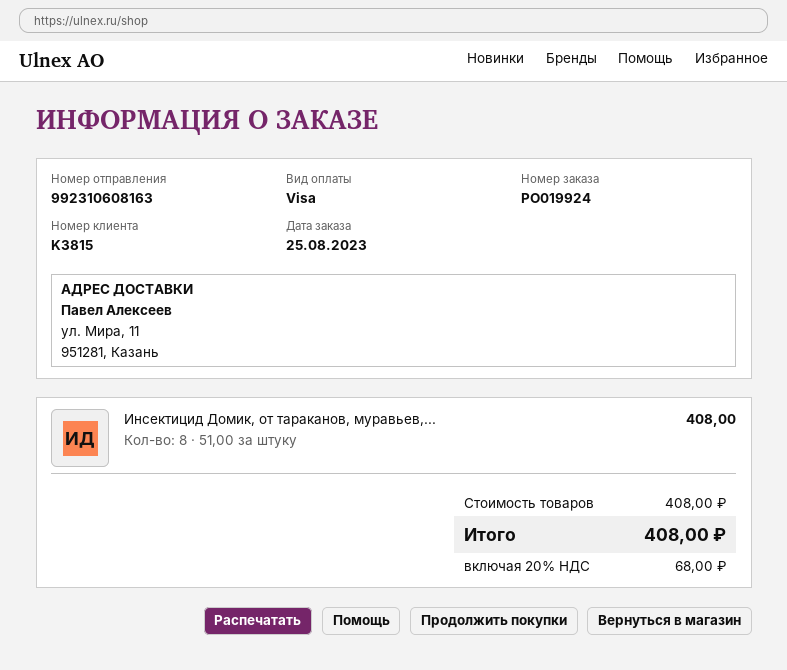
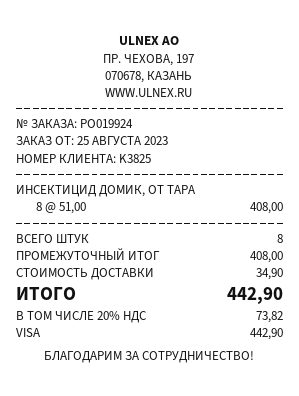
customer number: K3815 -> K3825
shipping: none -> 34.90
tax: 20% = 68.00 -> 20% = 73.82
total: 408.00 -> 442.90

